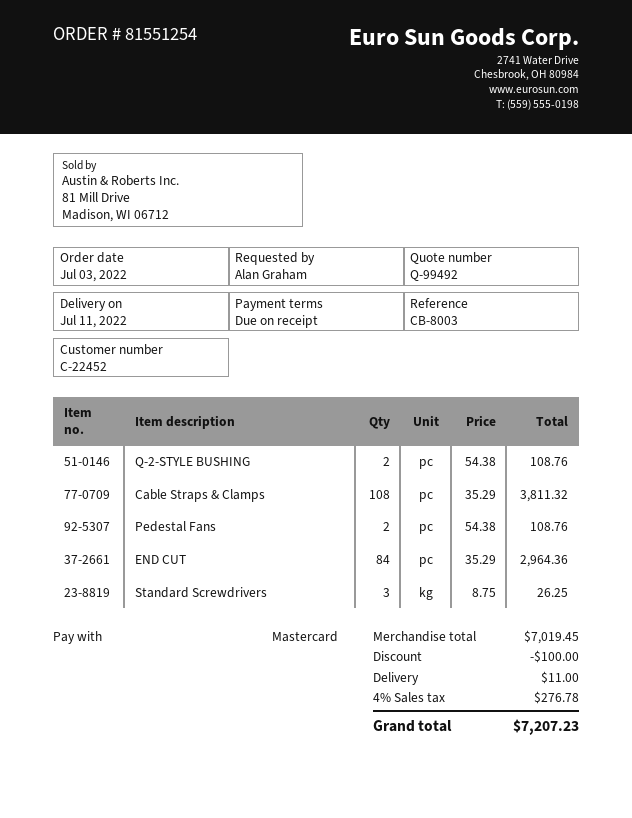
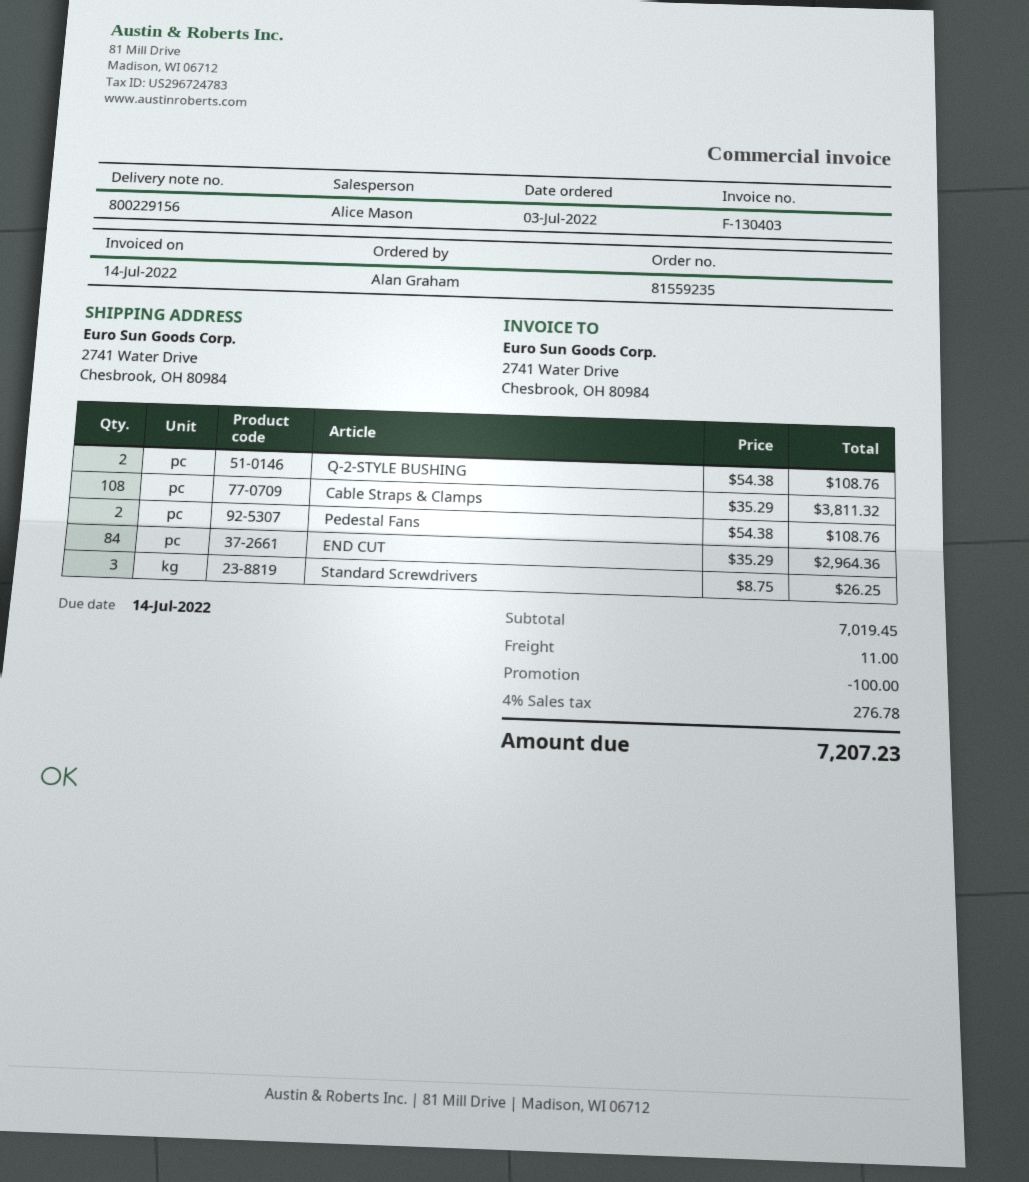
order number: 81551254 -> 81559235

